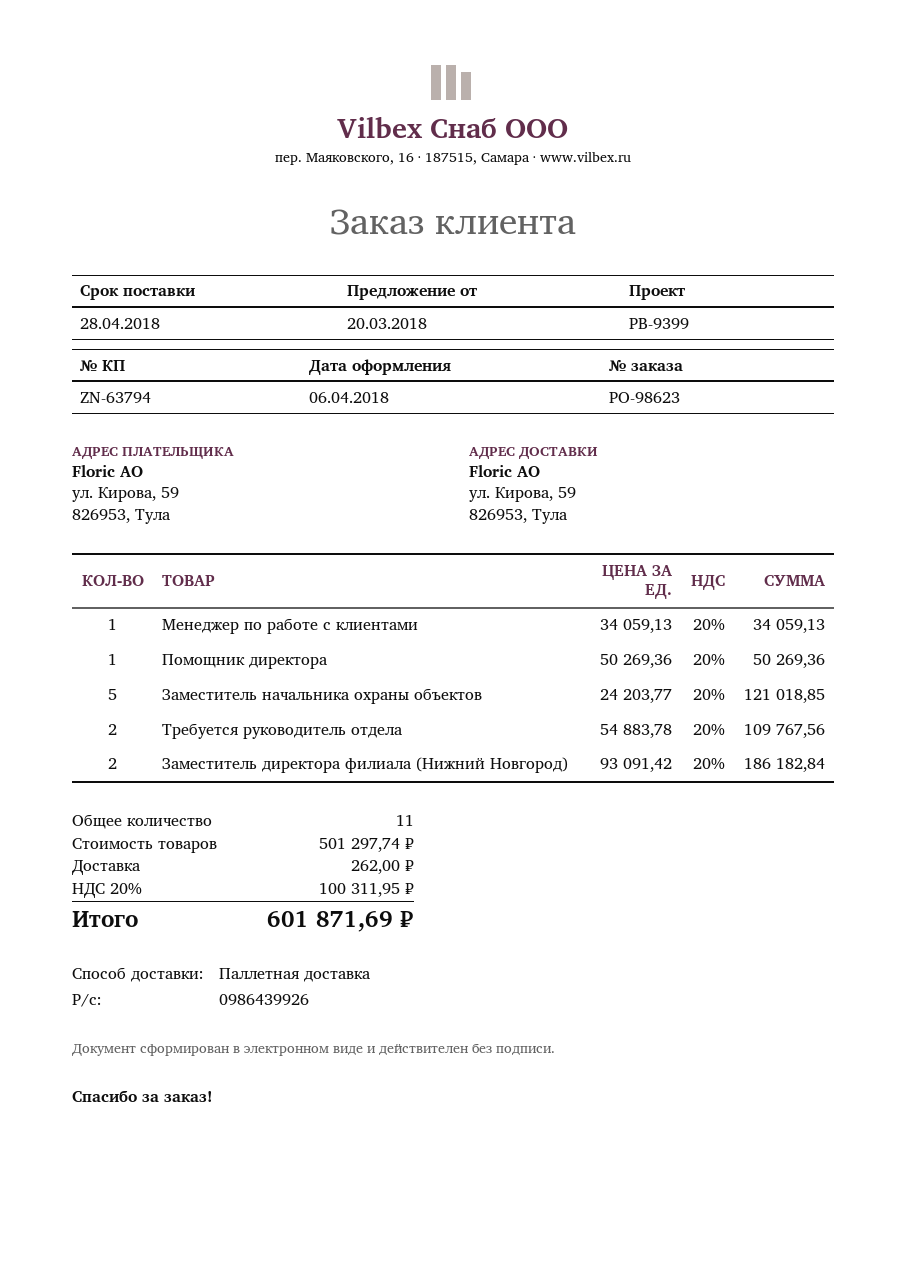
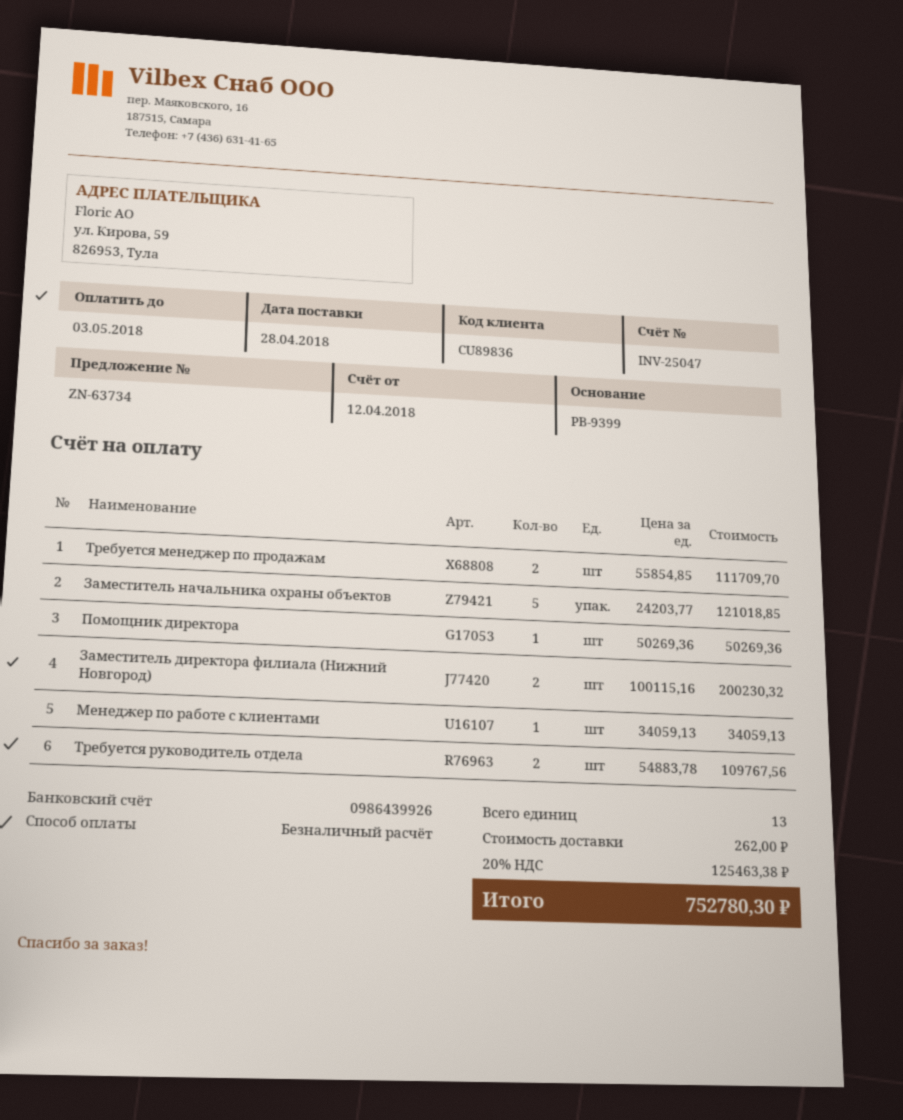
quote number: ZN-63794 -> ZN-63734
Заместитель директора филиала (Нижний Новгород): 2 x 93091.42 = 186182.84 -> 2 x 100115.16 = 200230.32
Требуется менеджер по продажам: none -> 2 x 55854.85 = 111709.70
total quantity: 11 -> 13
tax: 20% = 100311.95 -> 20% = 125463.38
total: 601871.69 -> 752780.30

